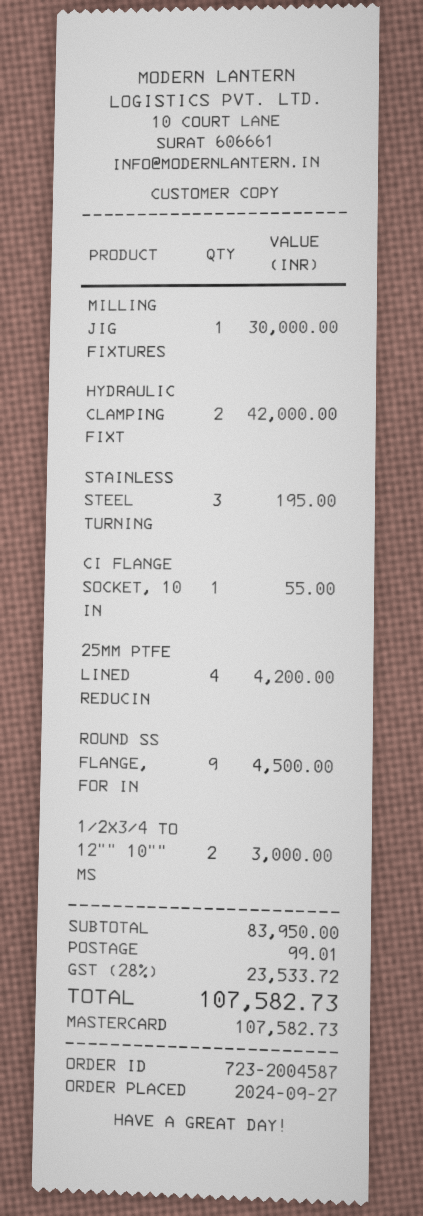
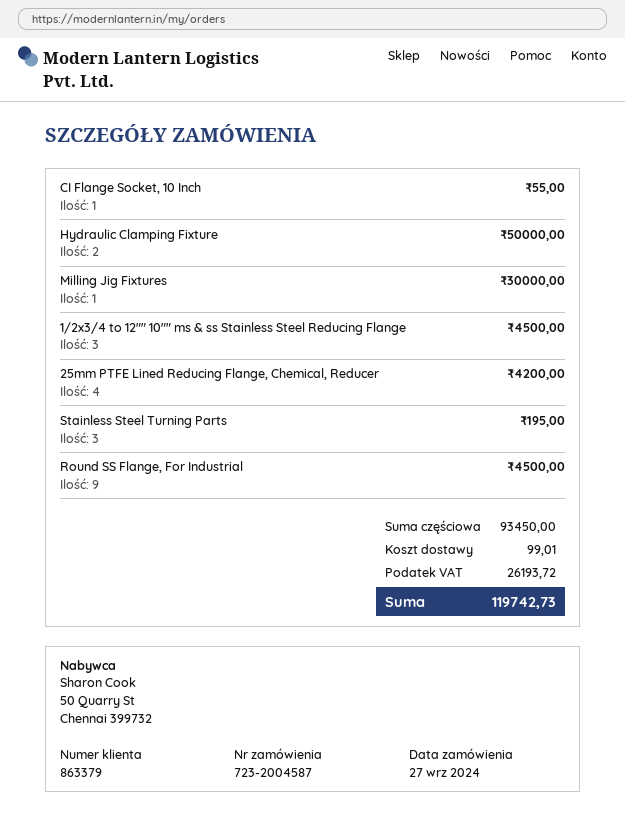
HYDRAULIC CLAMPING FIXT: 2 for 42000.00 -> 2 for 50000.00
1/2X3/4 TO 12"" 10"" MS: 2 for 3000.00 -> 3 for 4500.00
subtotal: 83950.00 -> 93450.00
tax: 23533.72 -> 26193.72
total: 107582.73 -> 119742.73

